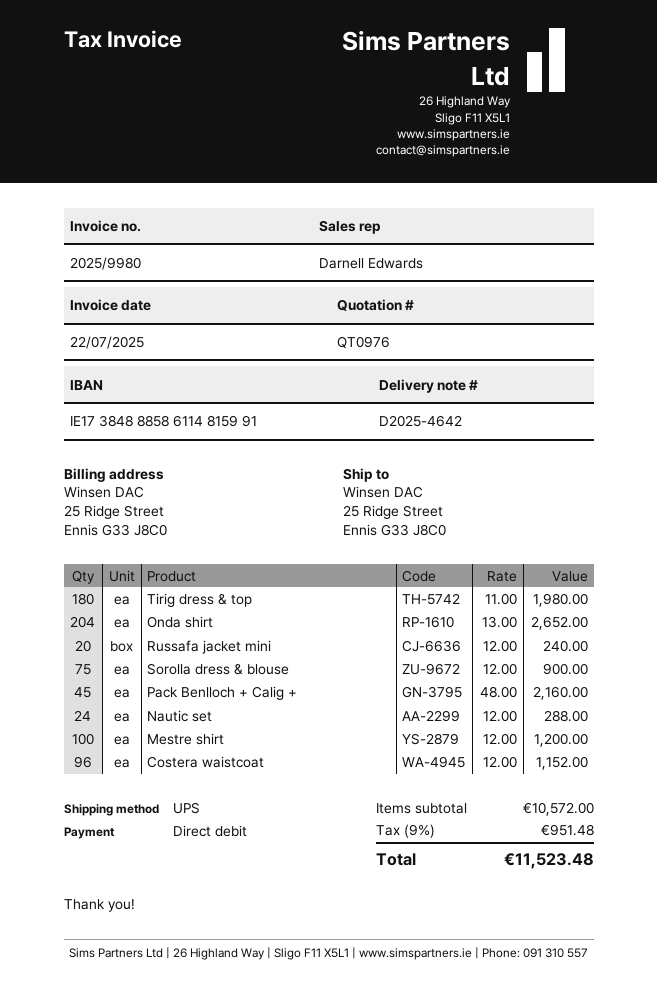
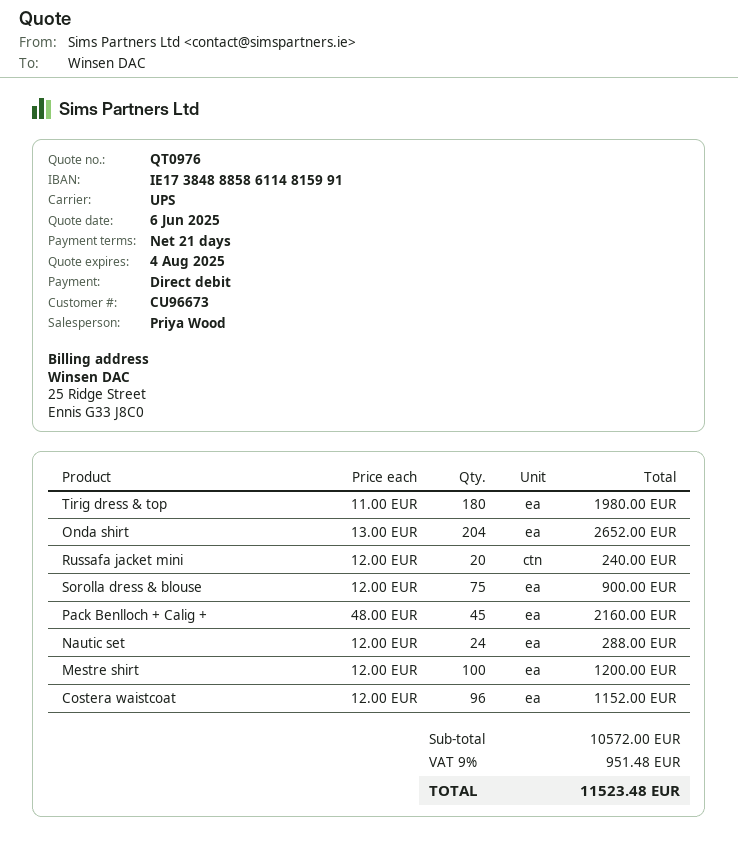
sales rep: Darnell Edwards -> Priya Wood

